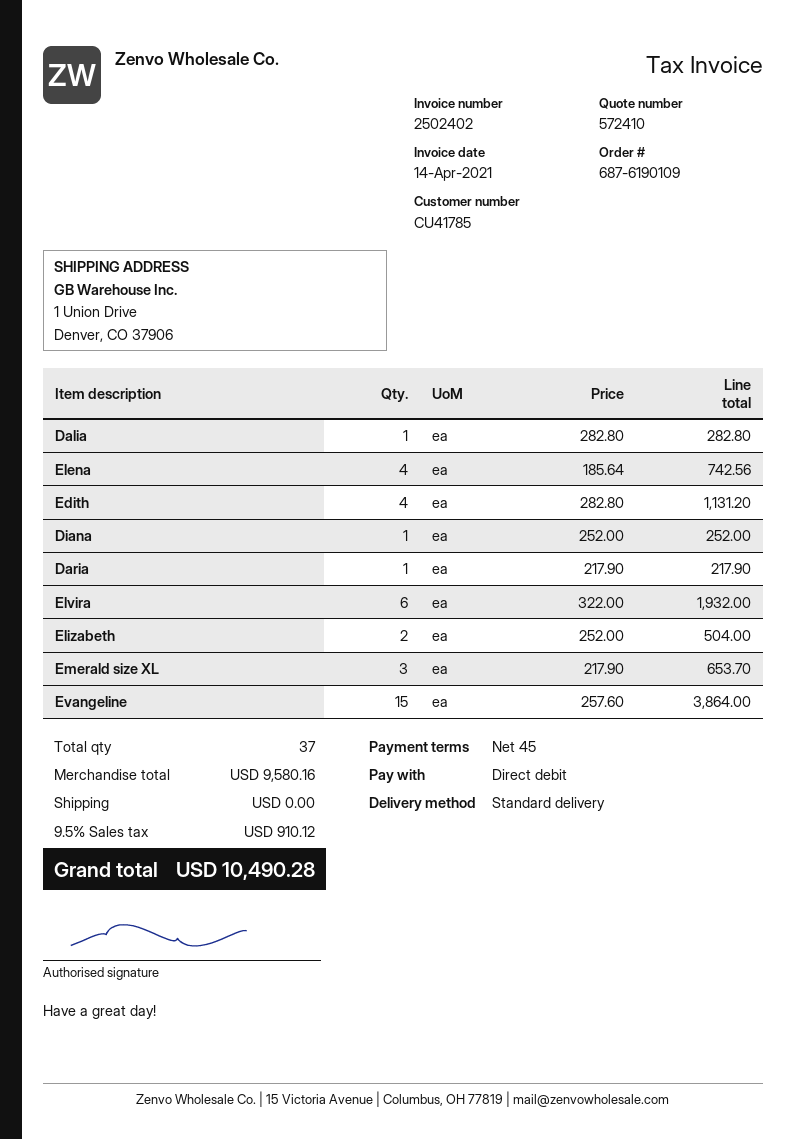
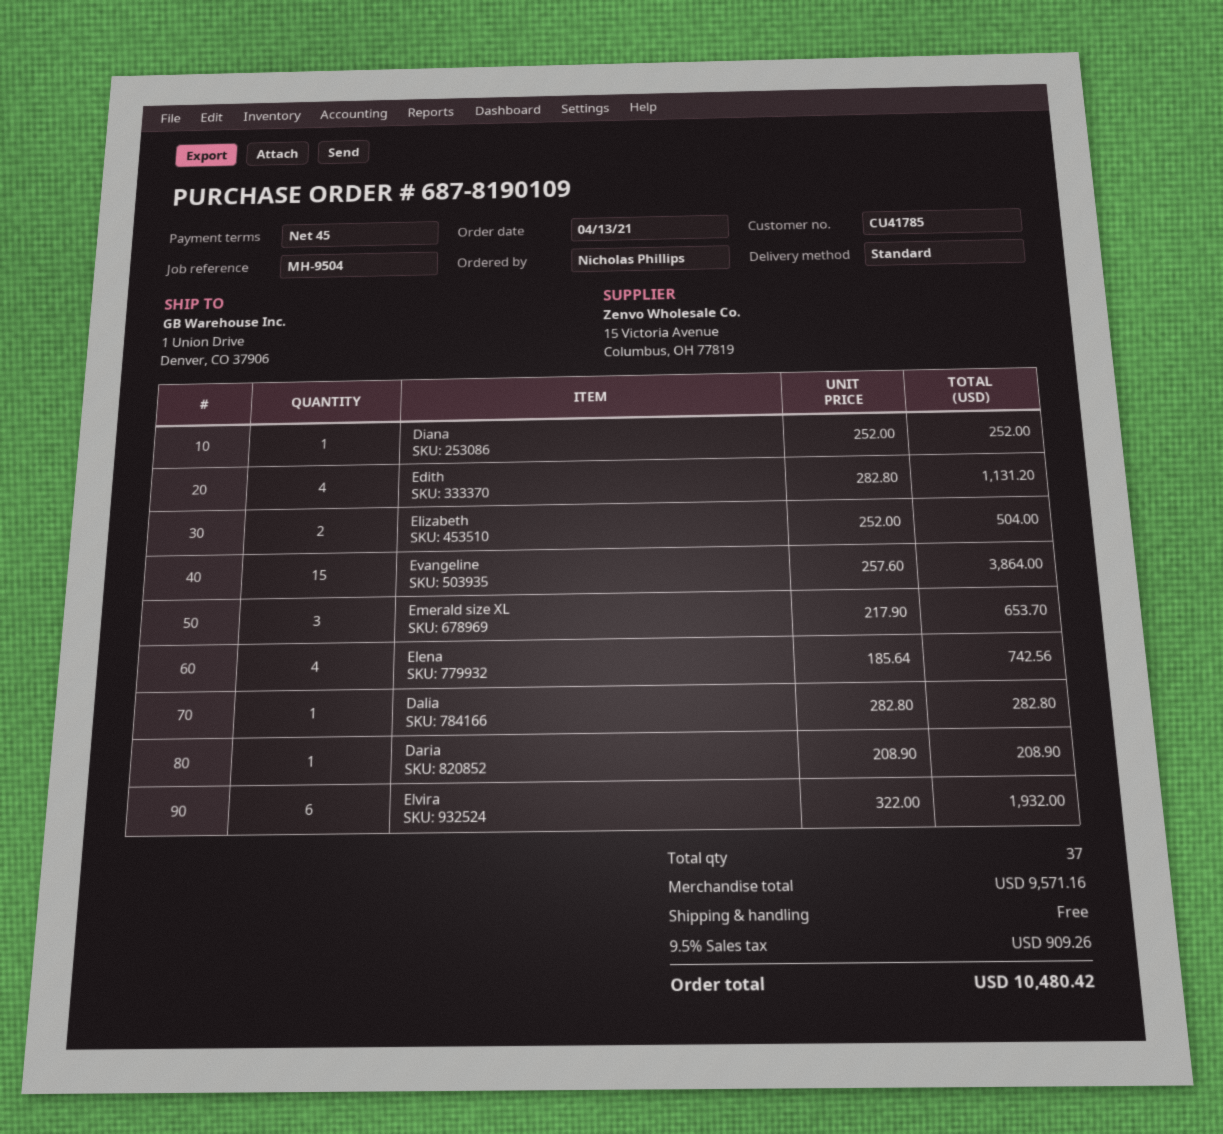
order number: 687-6190109 -> 687-8190109
Daria: 1 x 217.90 = 217.90 -> 1 x 208.90 = 208.90
subtotal: 9580.16 -> 9571.16
tax: 9.5% = 910.12 -> 9.5% = 909.26
total: 10490.28 -> 10480.42

